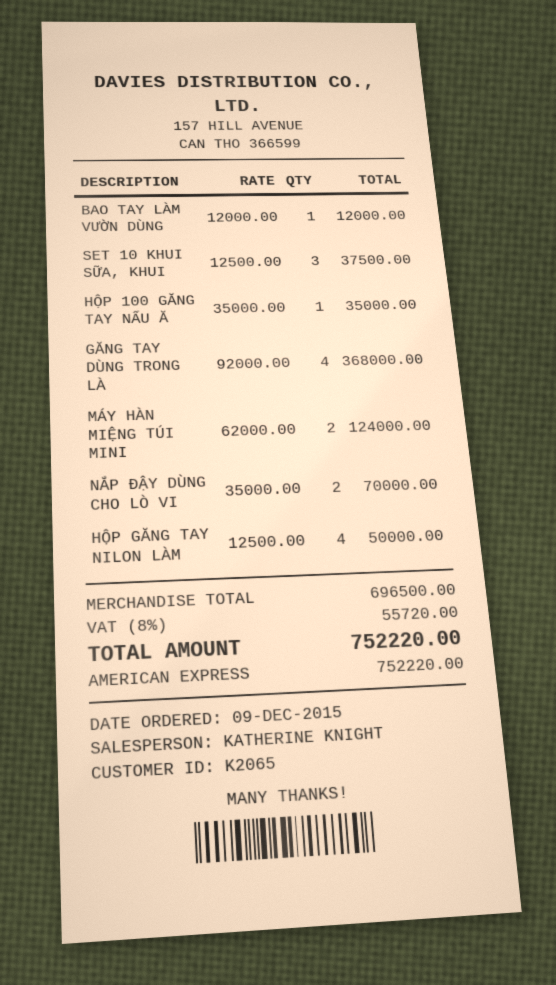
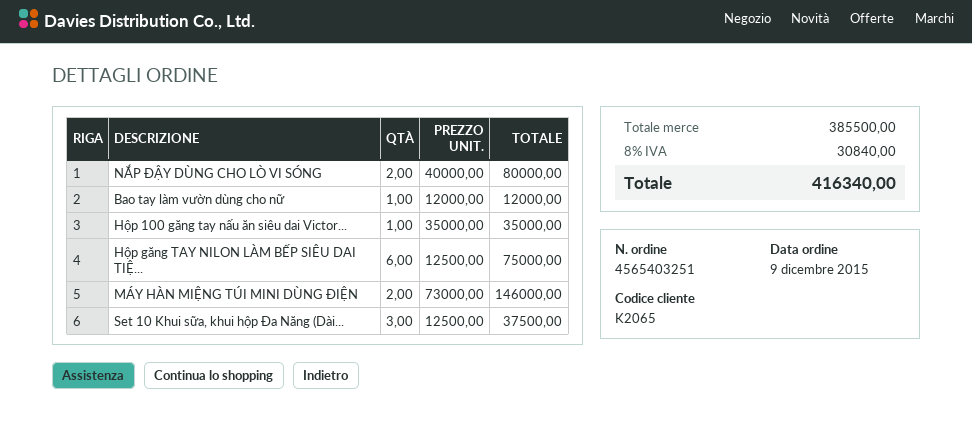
GĂNG TAY DÙNG TRONG LÀ: 4 x 92000.00 = 368000.00 -> none
MÁY HÀN MIỆNG TÚI MINI: 2 x 62000.00 = 124000.00 -> 2 x 73000.00 = 146000.00
NẮP ĐẬY DÙNG CHO LÒ VI: 2 x 35000.00 = 70000.00 -> 2 x 40000.00 = 80000.00
HỘP GĂNG TAY NILON LÀM: 4 x 12500.00 = 50000.00 -> 6 x 12500.00 = 75000.00
subtotal: 696500.00 -> 385500.00
tax: 8% = 55720.00 -> 8% = 30840.00
total: 752220.00 -> 416340.00

